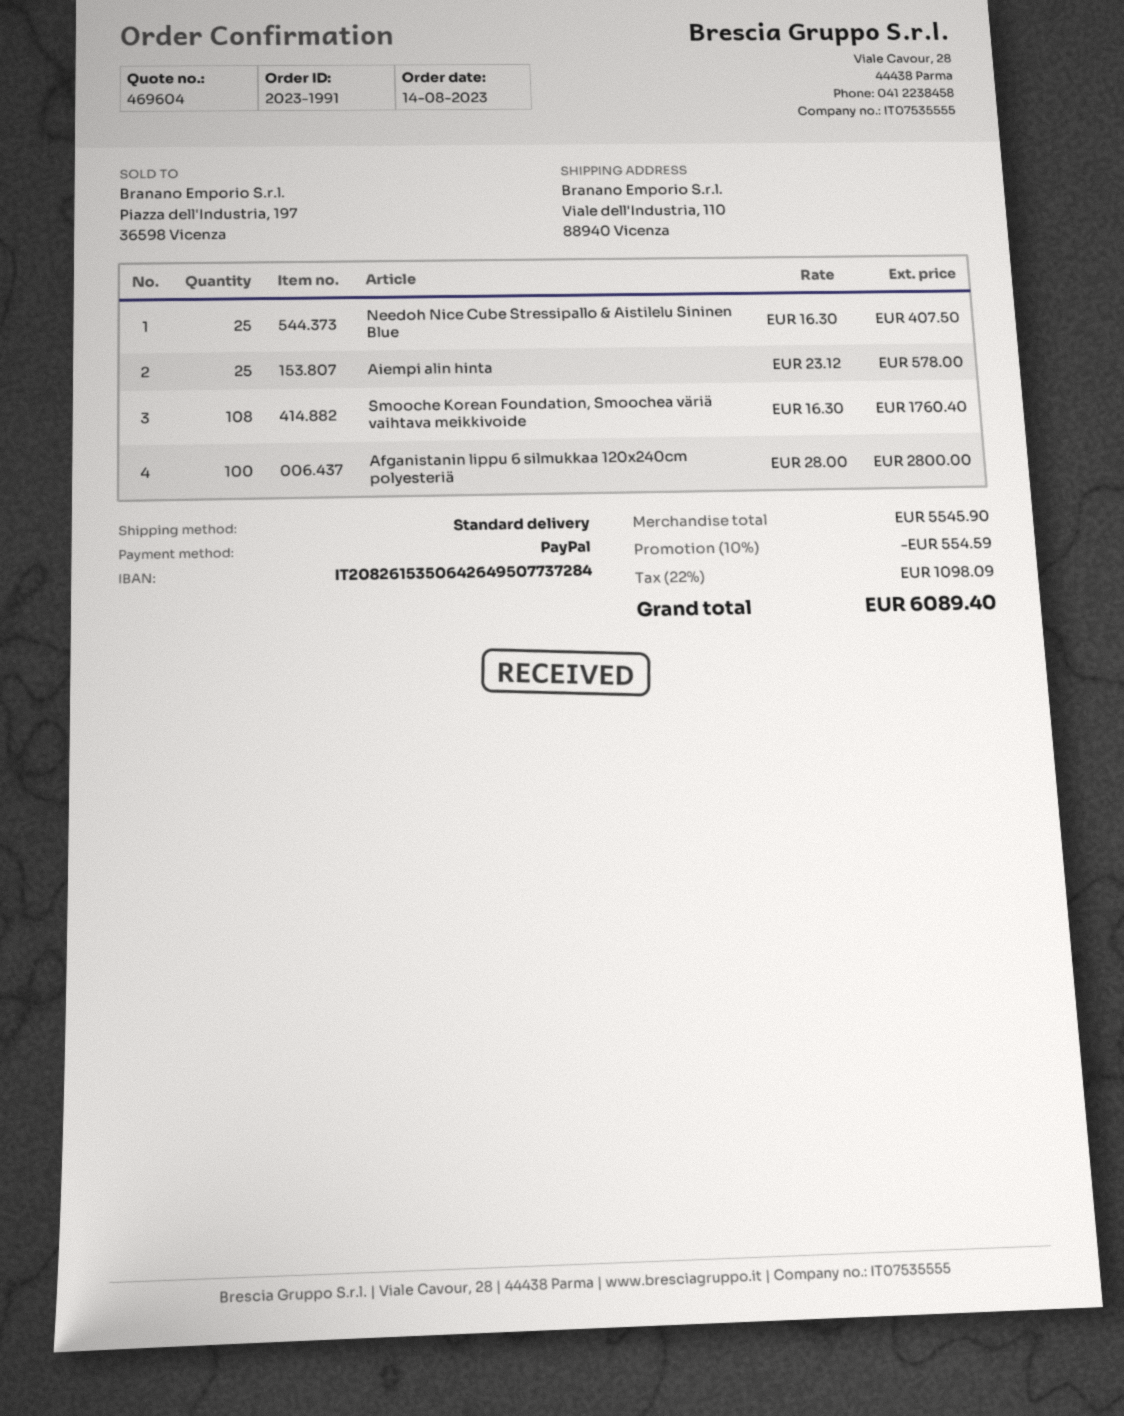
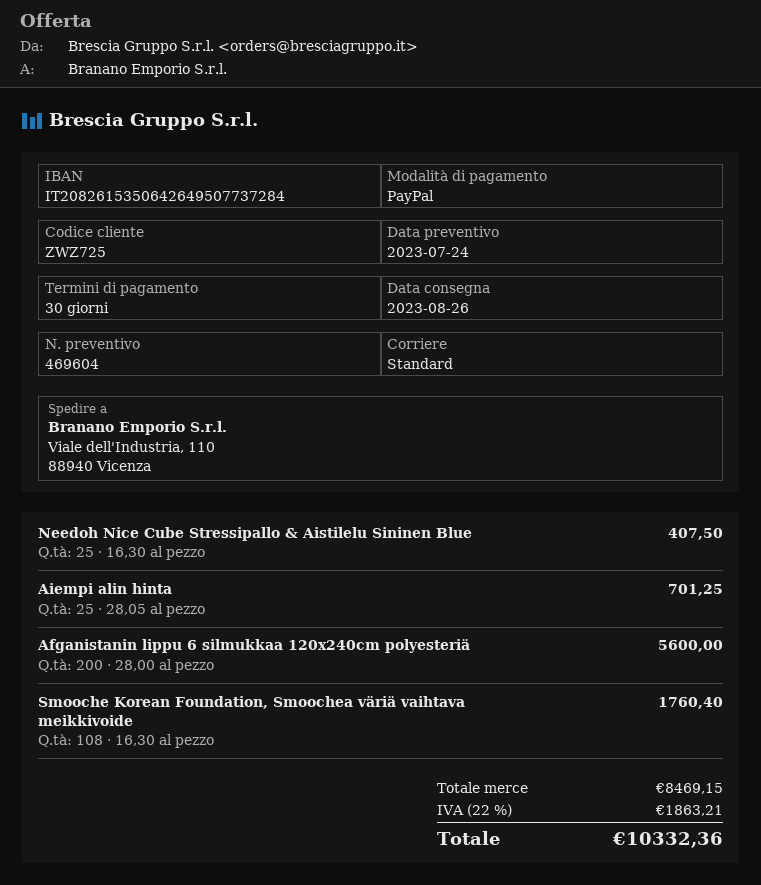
Aiempi alin hinta: 25 x 23.12 = 578.00 -> 25 x 28.05 = 701.25
Afganistanin lippu 6 silmukkaa 120x240cm polyesteriä: 100 x 28.00 = 2800.00 -> 200 x 28.00 = 5600.00
subtotal: 5545.90 -> 8469.15
discount: 10% = 554.59 -> none
tax: 22% = 1098.09 -> 22% = 1863.21
total: 6089.40 -> 10332.36

